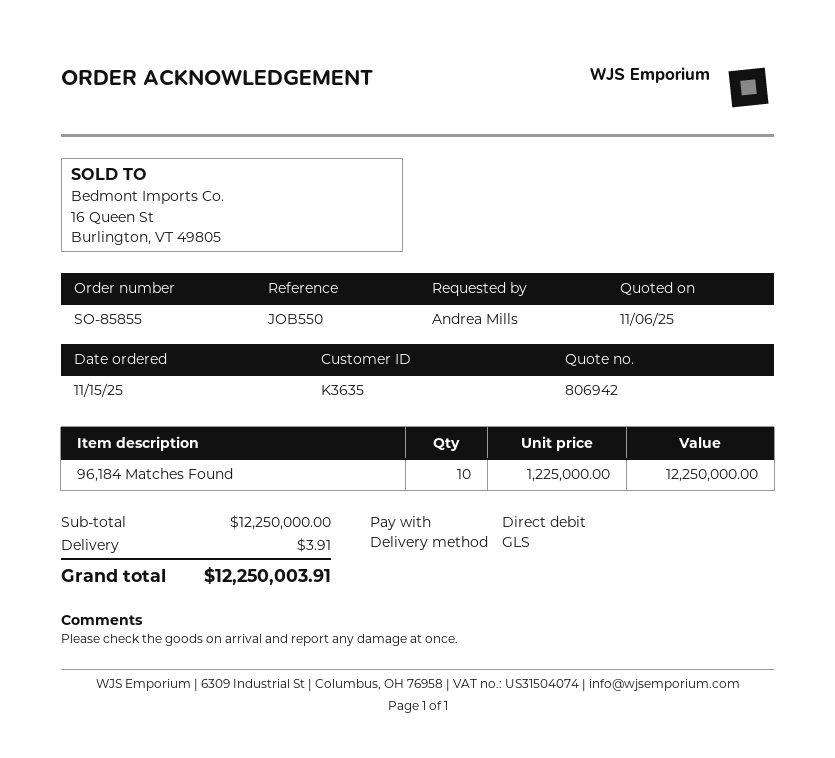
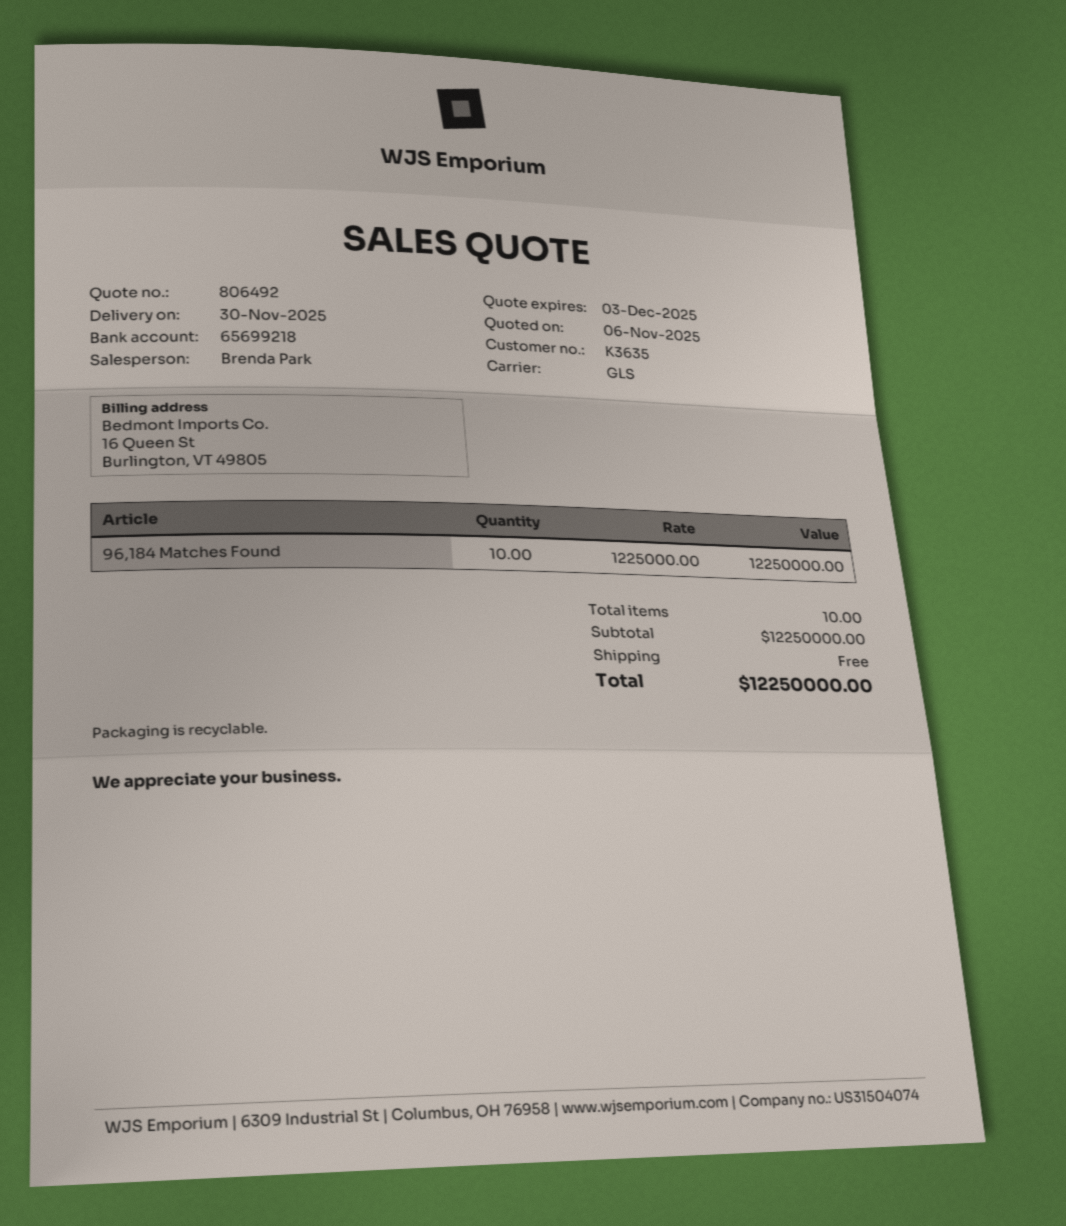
quote number: 806942 -> 806492
shipping: 3.91 -> 0.00
total: 12250003.91 -> 12250000.00

